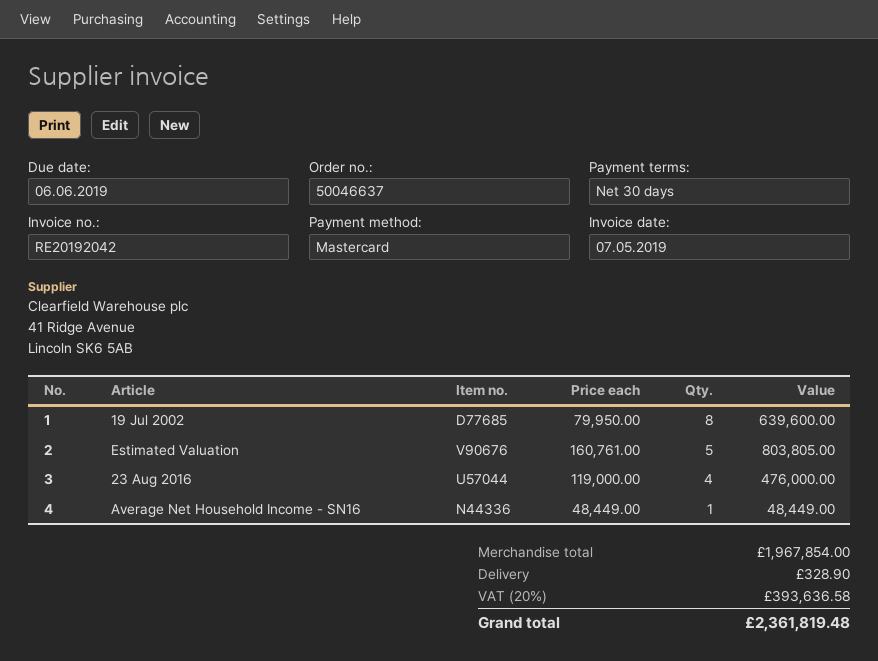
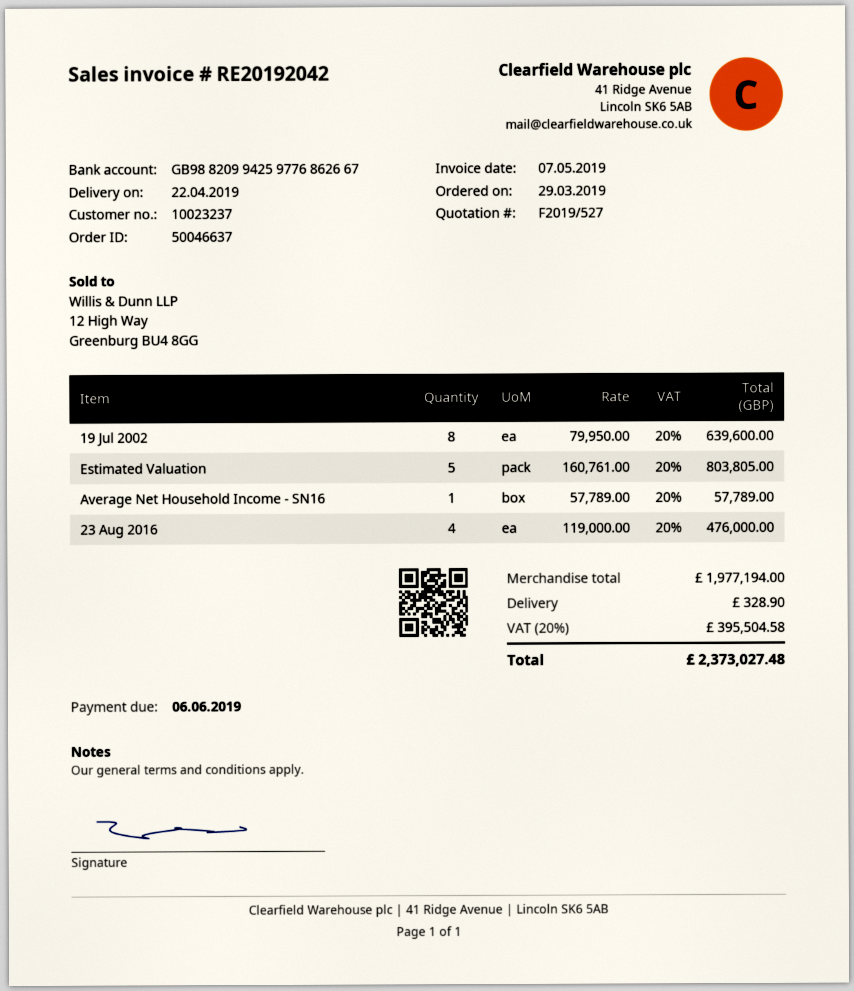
Average Net Household Income - SN16: 1 x 48449.00 = 48449.00 -> 1 x 57789.00 = 57789.00
subtotal: 1967854.00 -> 1977194.00
tax: 20% = 393636.58 -> 20% = 395504.58
total: 2361819.48 -> 2373027.48

